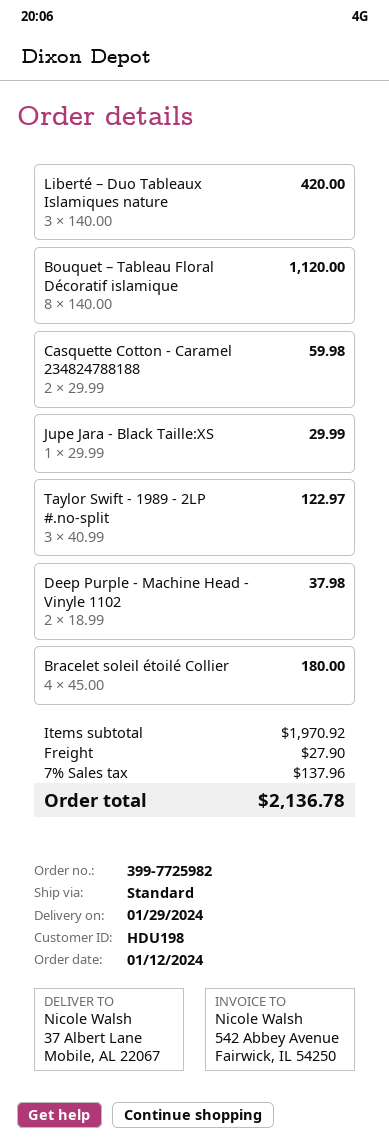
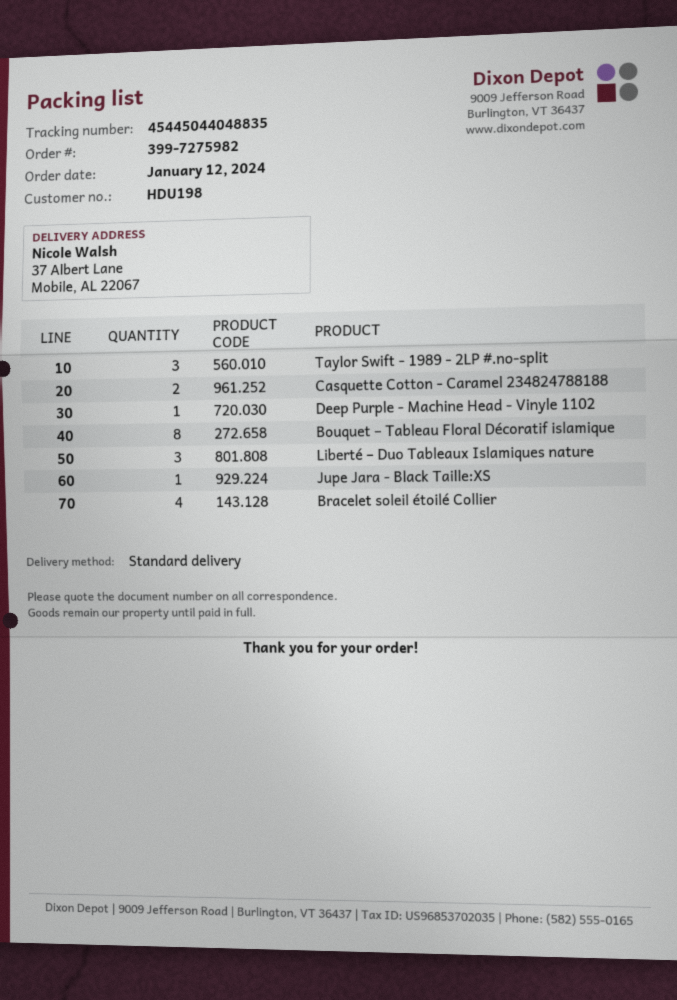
order number: 399-7725982 -> 399-7275982
Deep Purple - Machine Head - Vinyle 1102: 2 -> 1

